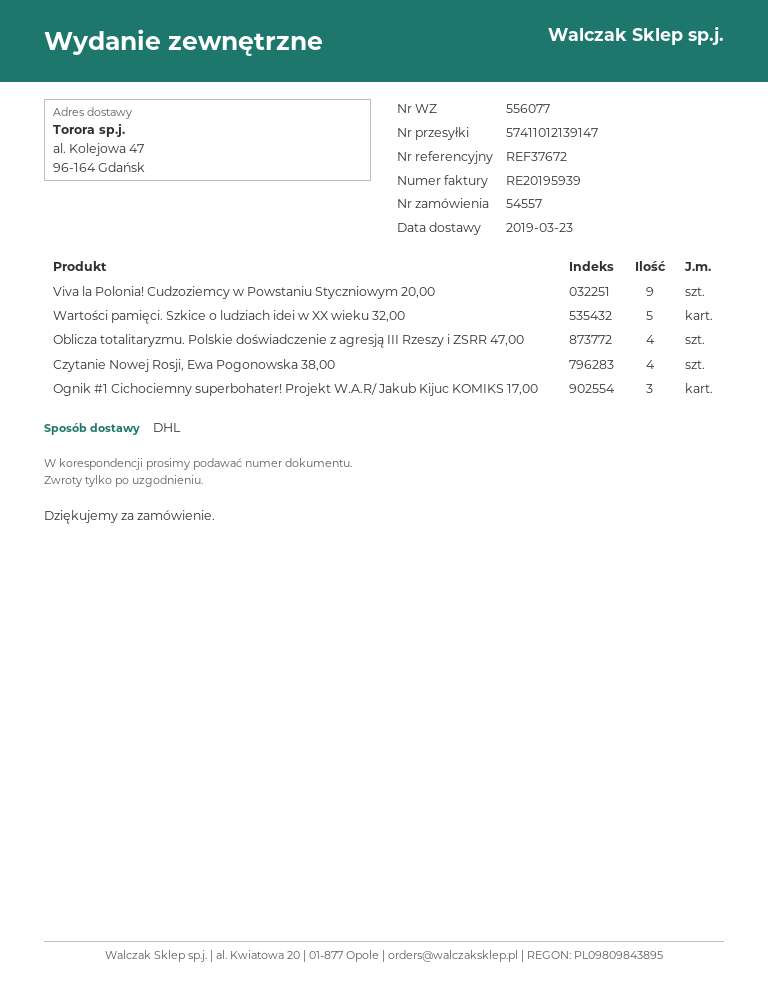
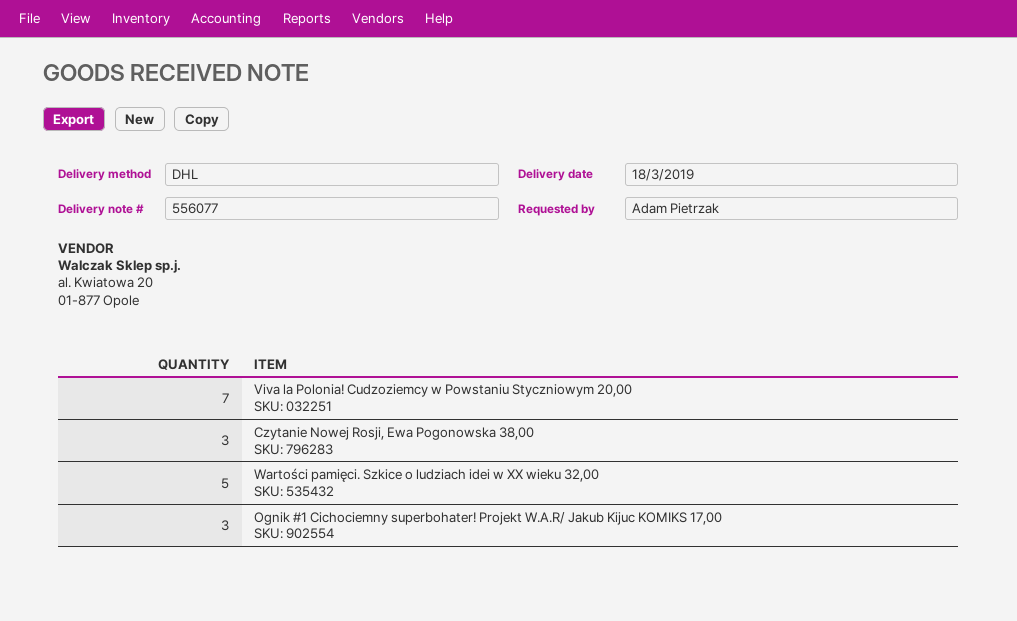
delivery date: 2019-03-23 -> 2019-03-18
Viva la Polonia! Cudzoziemcy w Powstaniu Styczniowym 20,00: 9 -> 7
Oblicza totalitaryzmu. Polskie doświadczenie z agresją III Rzeszy i ZSRR 47,00: 4 -> none
Czytanie Nowej Rosji, Ewa Pogonowska 38,00: 4 -> 3

